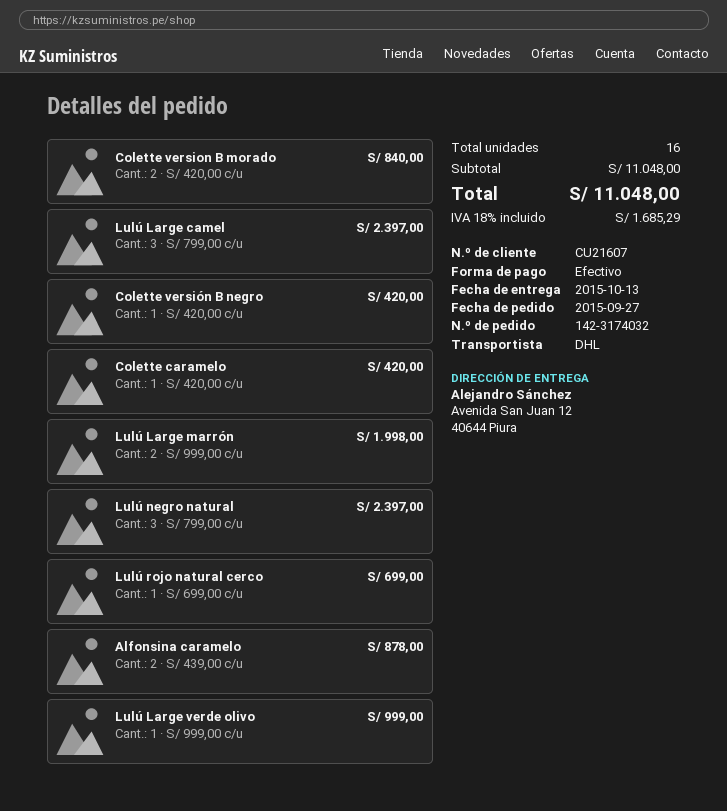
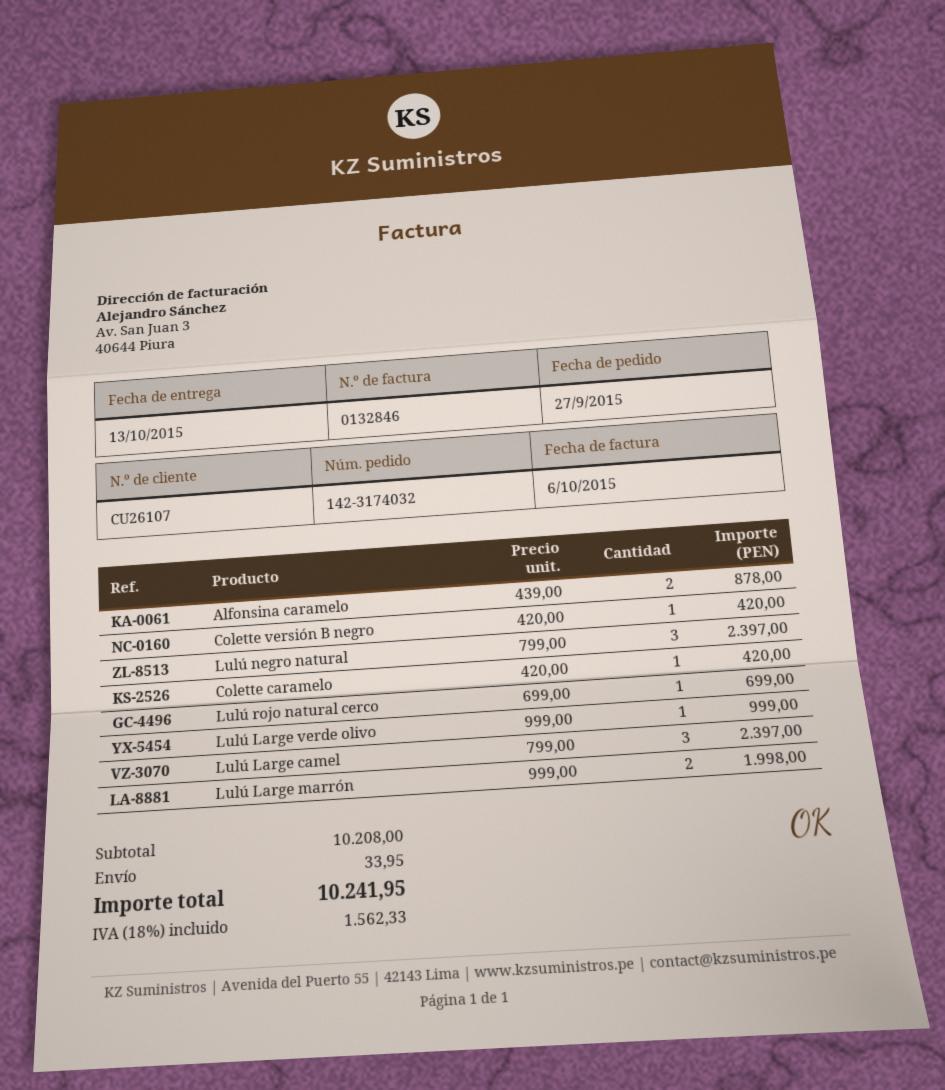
customer number: CU21607 -> CU26107
Colette version B morado: 2 x 420.00 = 840.00 -> none
subtotal: 11048.00 -> 10208.00
shipping: none -> 33.95
tax: 18% = 1685.29 -> 18% = 1562.33
total: 11048.00 -> 10241.95

